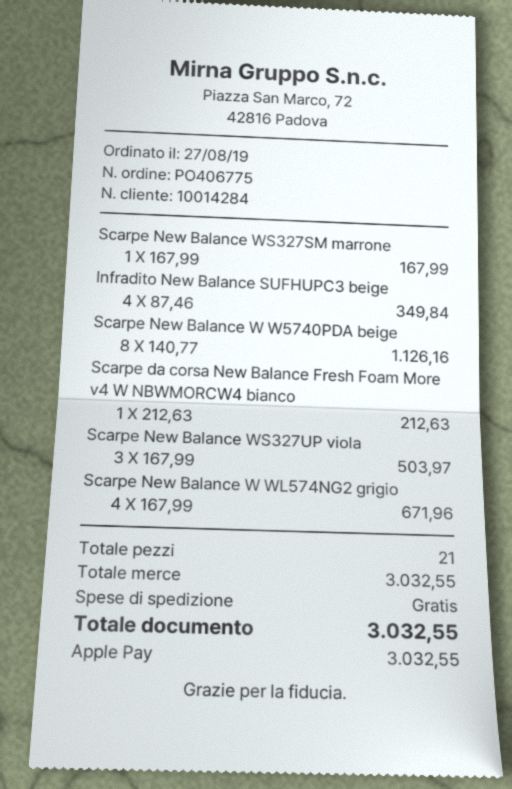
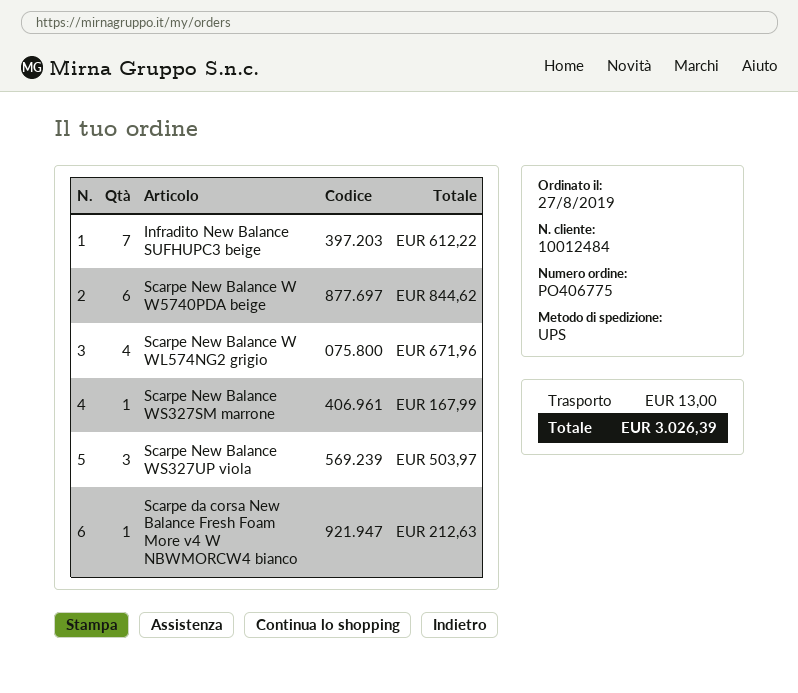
customer number: 10014284 -> 10012484
Infradito New Balance SUFHUPC3 beige: 4 for 349.84 -> 7 for 612.22
Scarpe New Balance W W5740PDA beige: 8 for 1126.16 -> 6 for 844.62
shipping: 0.00 -> 13.00
total: 3032.55 -> 3026.39

